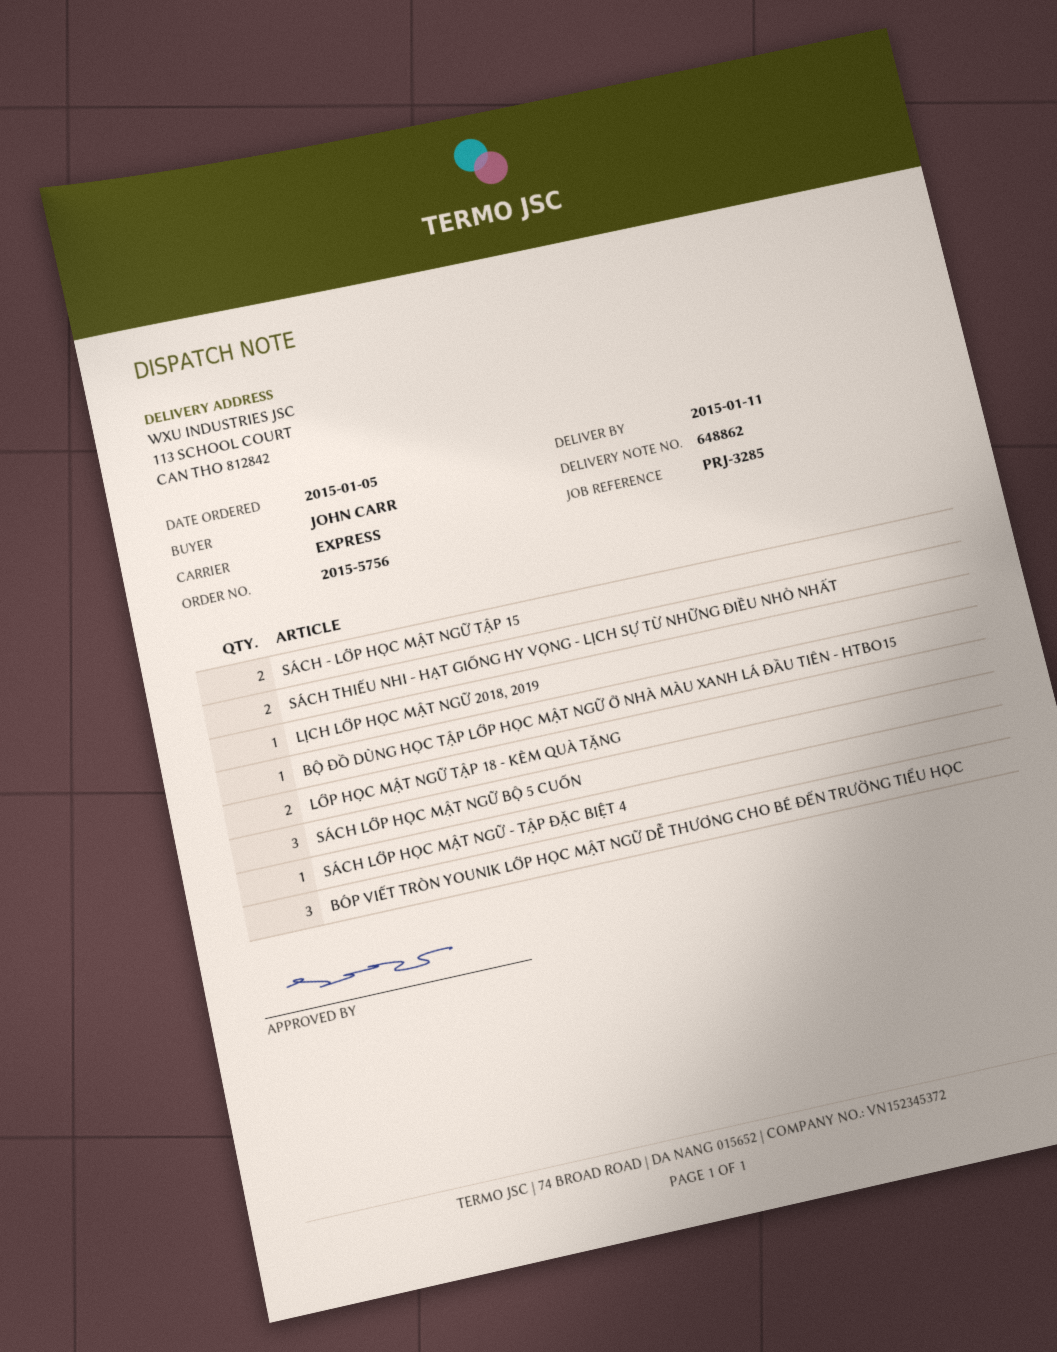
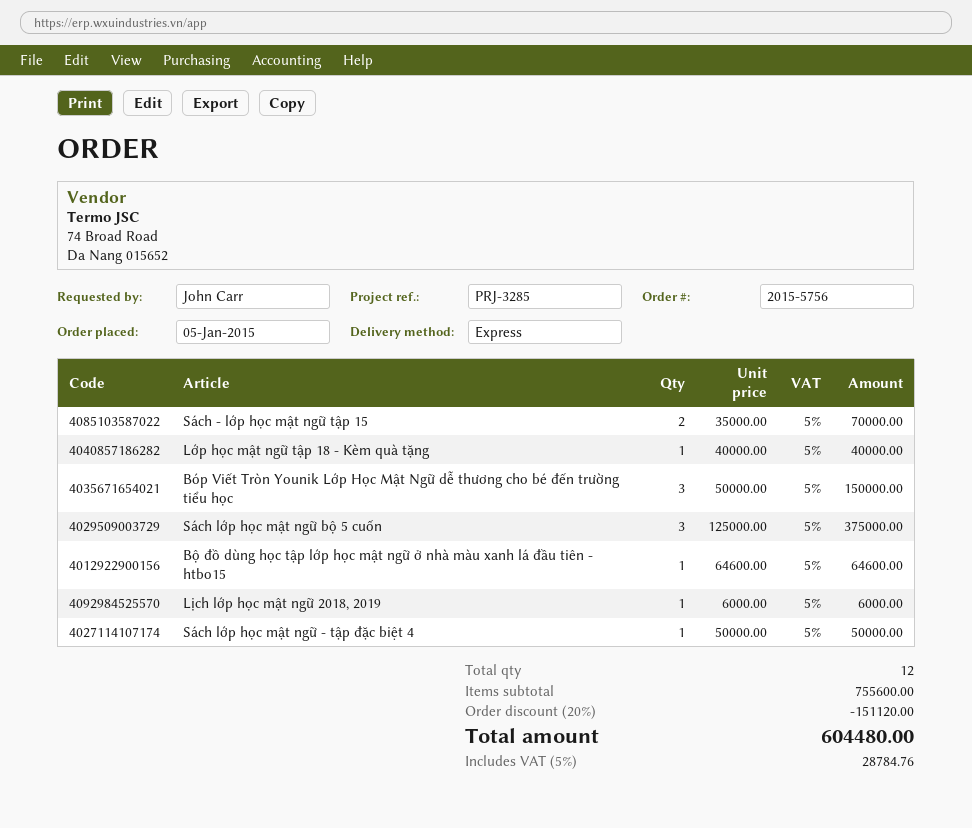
SÁCH THIẾU NHI - HẠT GIỐNG HY VỌNG - LỊCH SỰ TỪ NHỮNG ĐIỀU NHỎ NHẤT: 2 -> none
LỚP HỌC MẬT NGỮ TẬP 18 - KÈM QUÀ TẶNG: 2 -> 1

